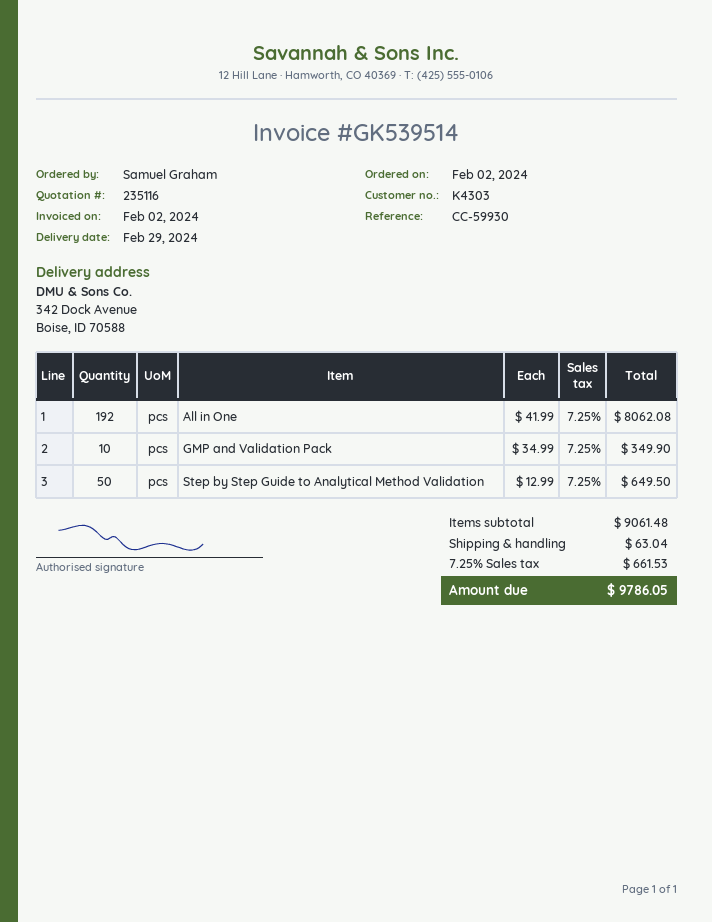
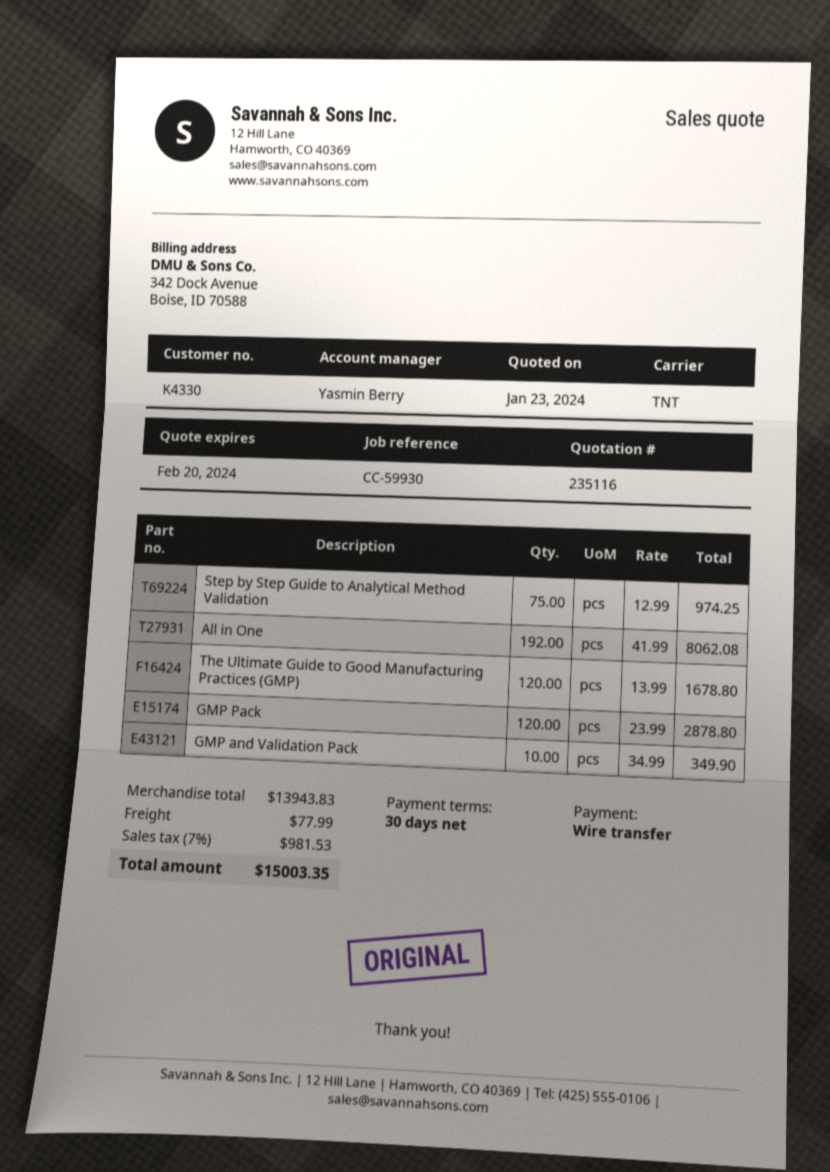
customer number: K4303 -> K4330
Step by Step Guide to Analytical Method Validation: 50 x 12.99 = 649.50 -> 75 x 12.99 = 974.25
The Ultimate Guide to Good Manufacturing Practices (GMP): none -> 120 x 13.99 = 1678.80
GMP Pack: none -> 120 x 23.99 = 2878.80
subtotal: 9061.48 -> 13943.83
shipping: 63.04 -> 77.99
tax: 7.25% = 661.53 -> 7% = 981.53
total: 9786.05 -> 15003.35

